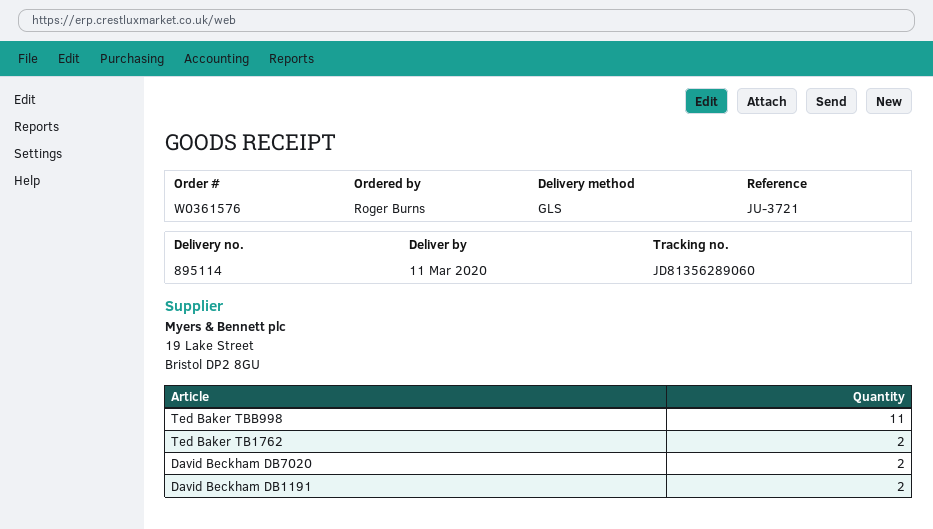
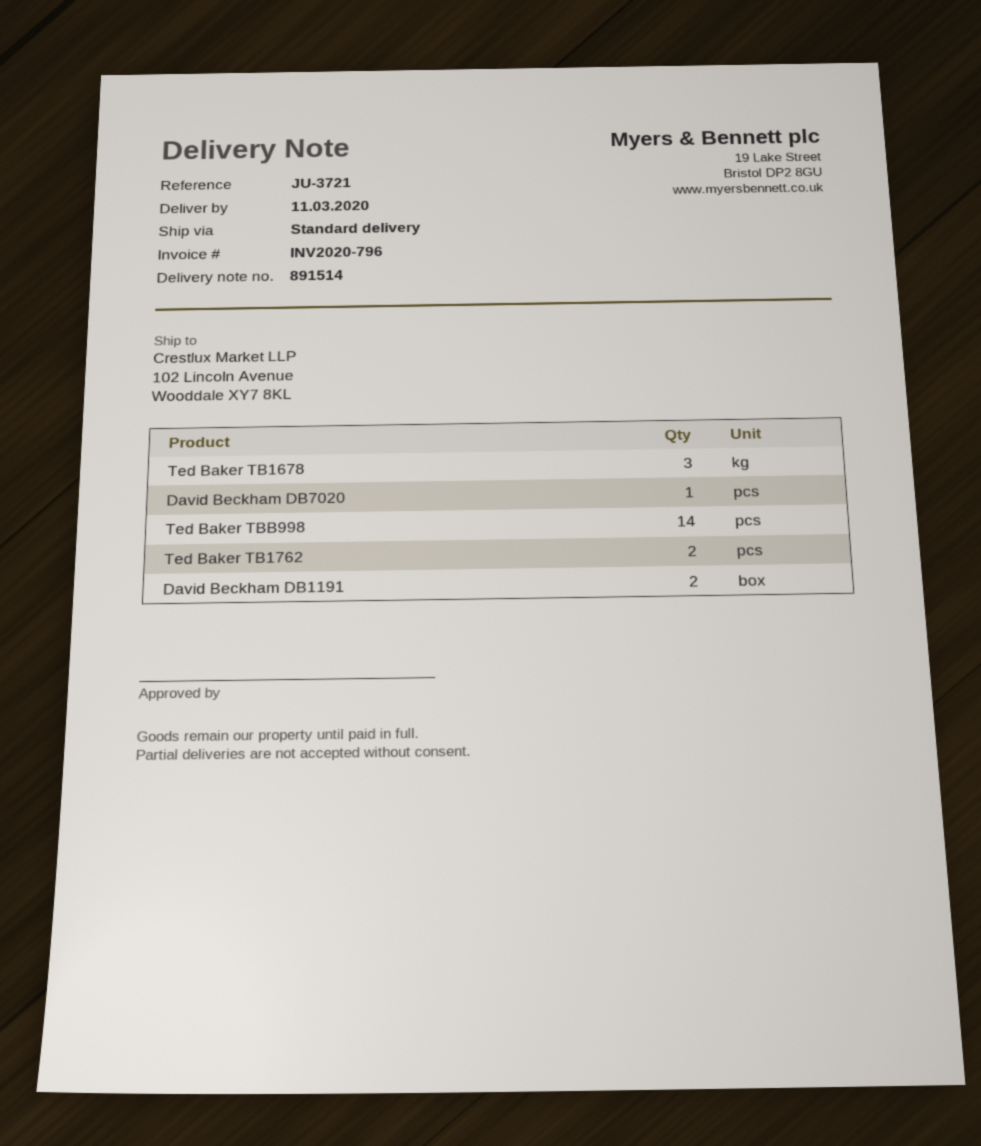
delivery note number: 895114 -> 891514
shipping method: GLS -> standard
Ted Baker TBB998: 11 -> 14
David Beckham DB7020: 2 -> 1
Ted Baker TB1678: none -> 3

